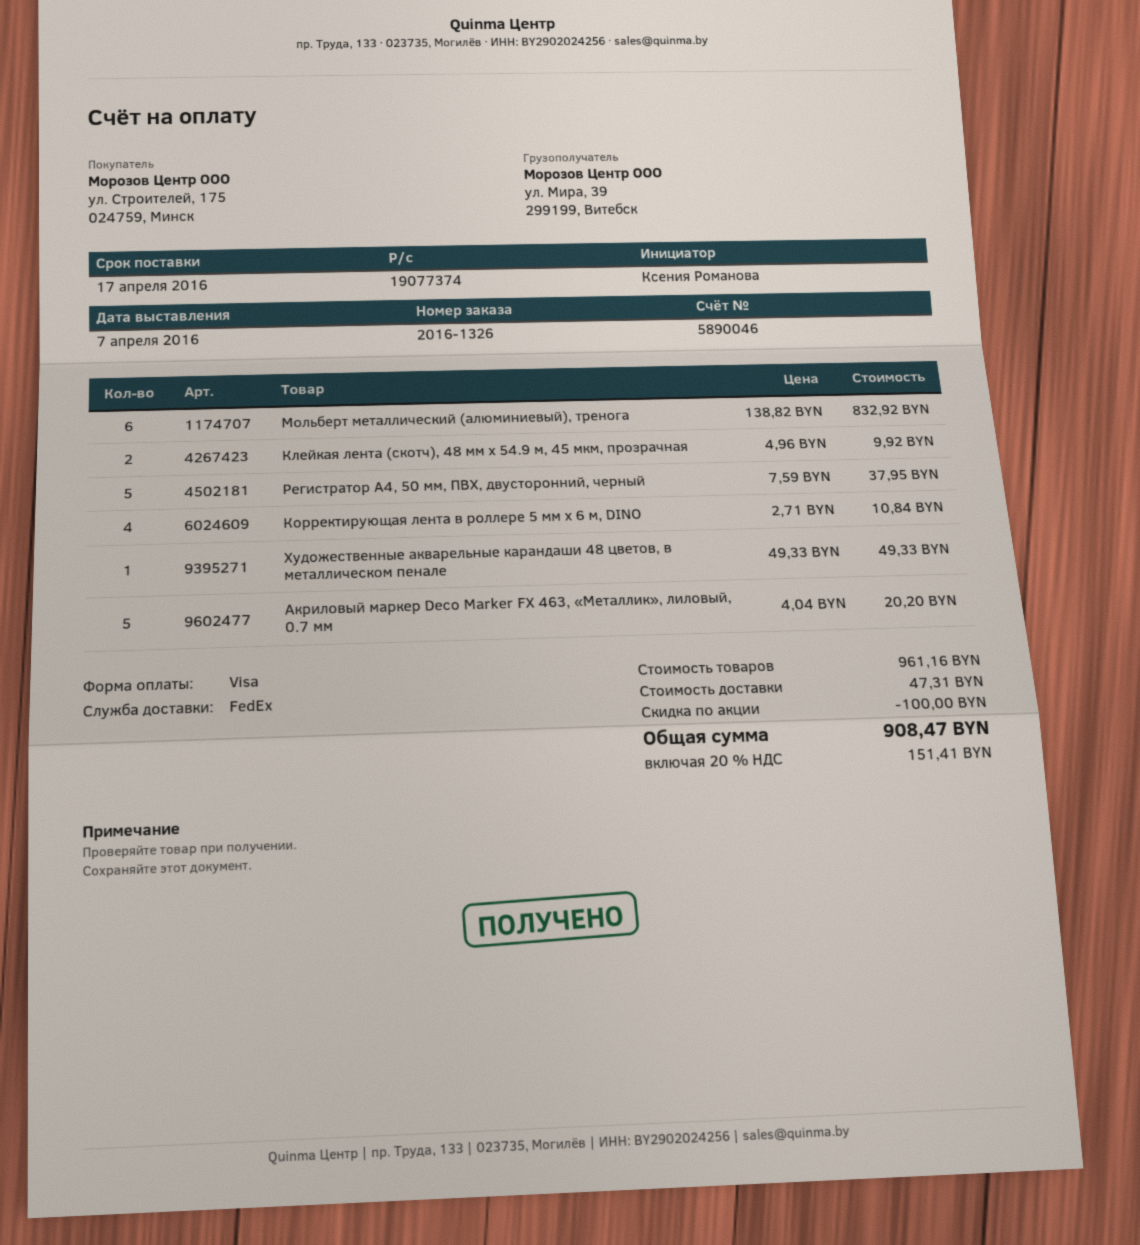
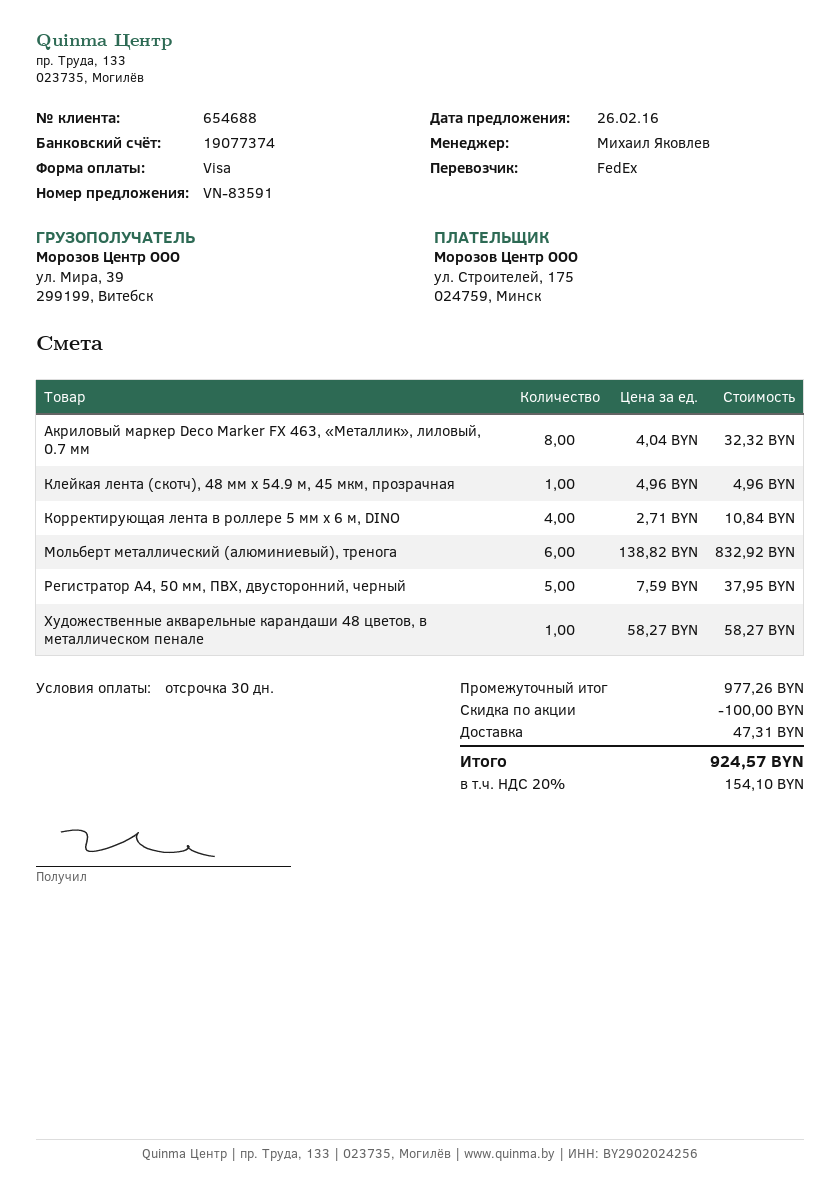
Клейкая лента (скотч), 48 мм х 54.9 м, 45 мкм, прозрачная: 2 x 4.96 = 9.92 -> 1 x 4.96 = 4.96
Художественные акварельные карандаши 48 цветов, в металлическом пенале: 1 x 49.33 = 49.33 -> 1 x 58.27 = 58.27
Акриловый маркер Deco Marker FX 463, «Металлик», лиловый, 0.7 мм: 5 x 4.04 = 20.20 -> 8 x 4.04 = 32.32
subtotal: 961.16 -> 977.26
tax: 20% = 151.41 -> 20% = 154.10
total: 908.47 -> 924.57

